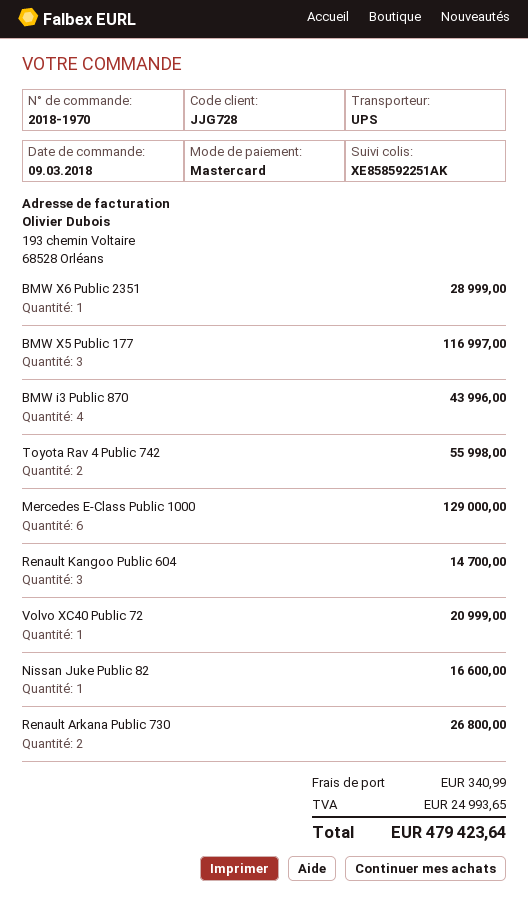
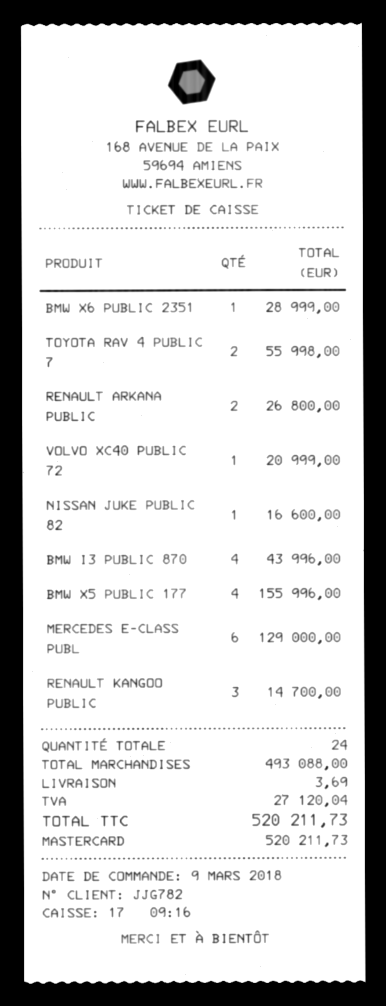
customer number: JJG728 -> JJG782
BMW X5 Public 177: 3 for 116997.00 -> 4 for 155996.00
shipping: 340.99 -> 3.69
tax: 24993.65 -> 27120.04
total: 479423.64 -> 520211.73

